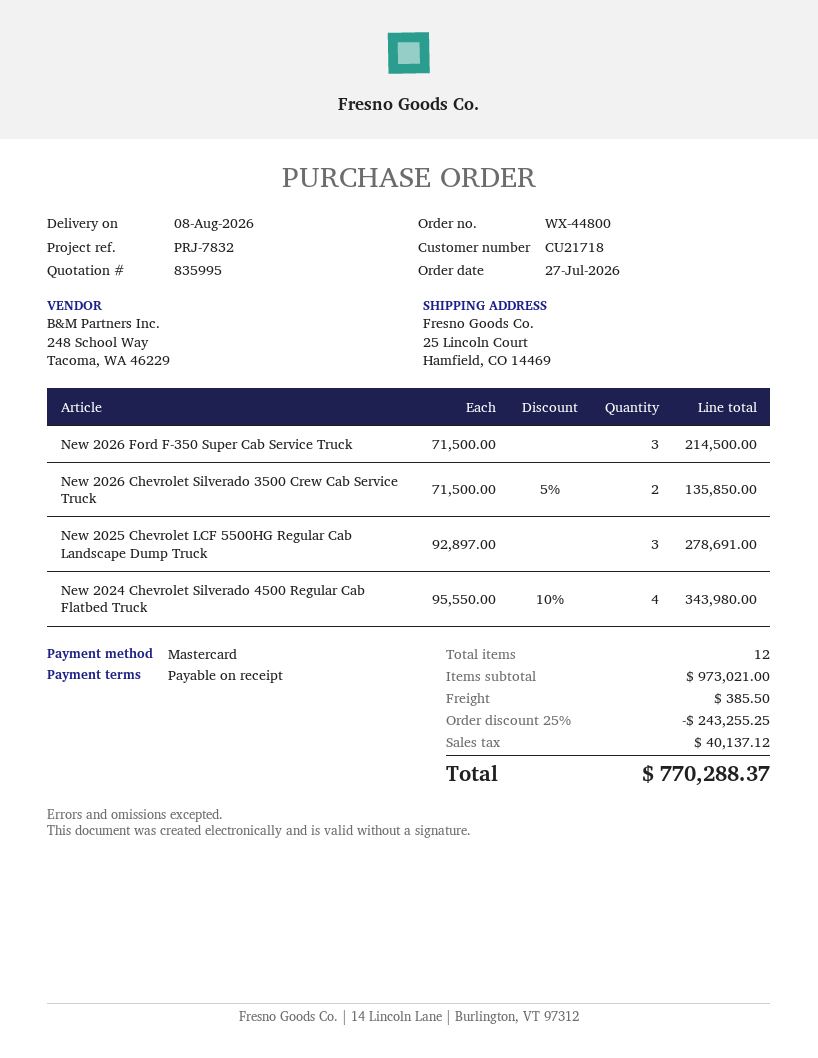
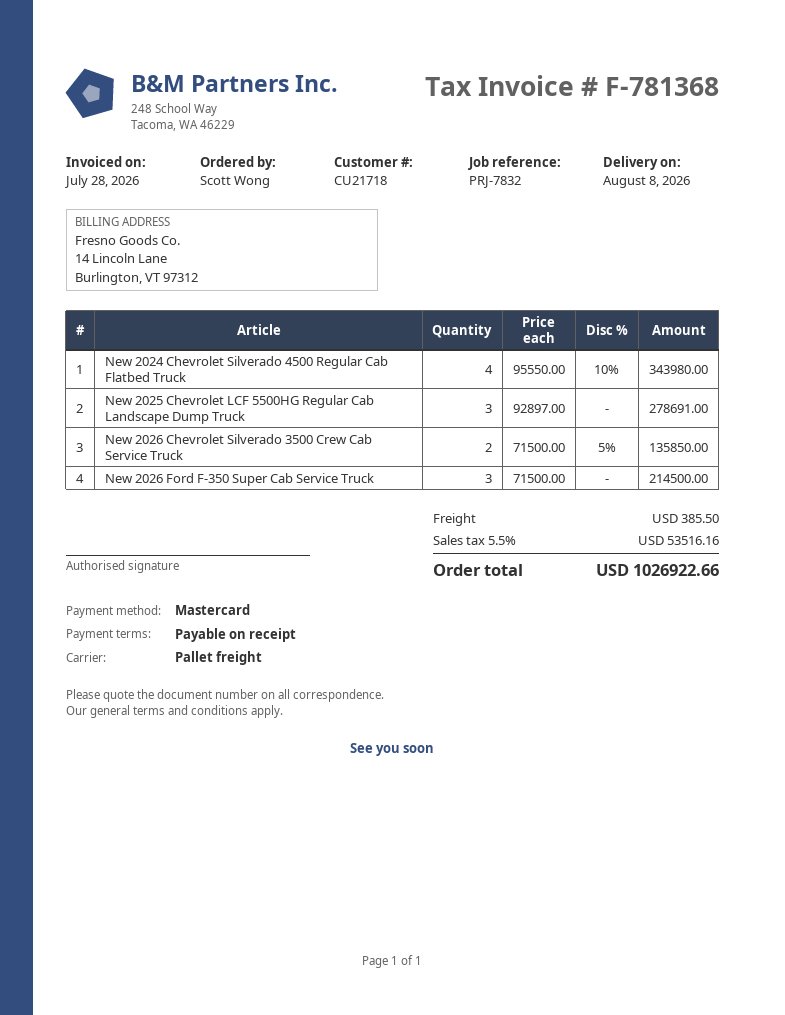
discount: 25% = 243255.25 -> none
tax: 40137.12 -> 53516.16
total: 770288.37 -> 1026922.66

